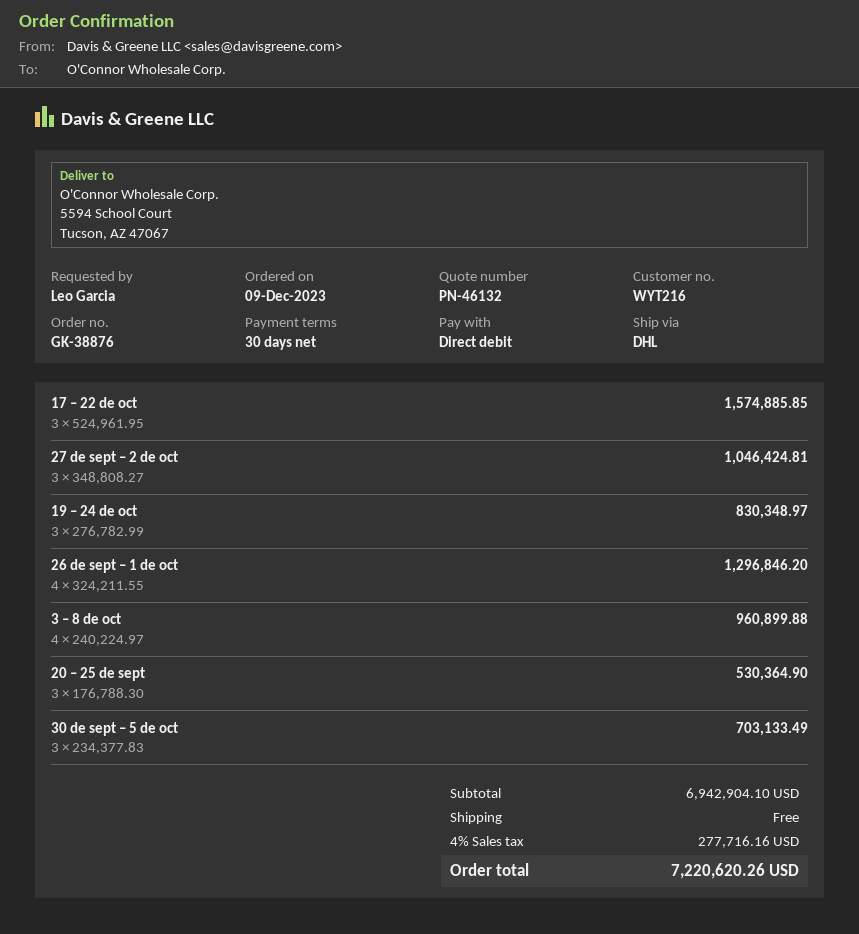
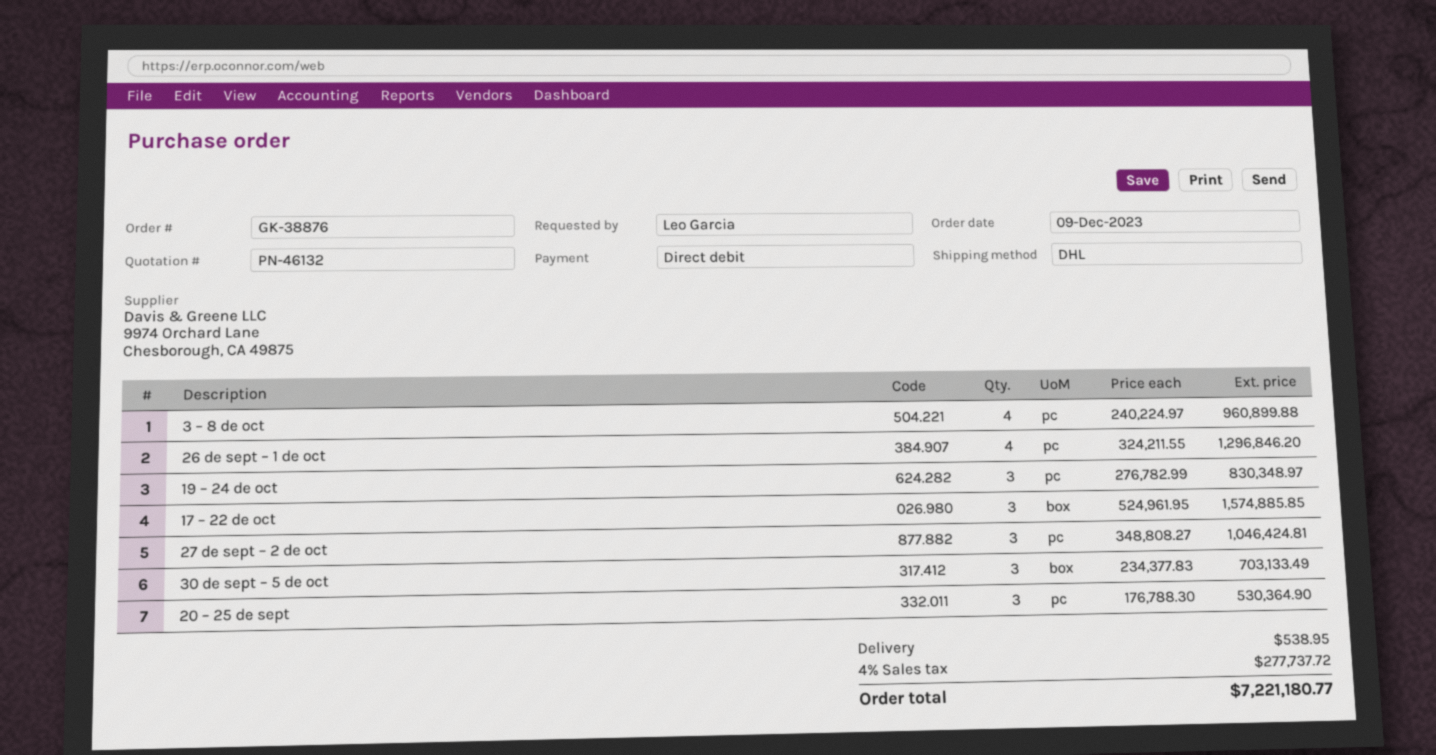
shipping: 0.00 -> 538.95
tax: 4% = 277716.16 -> 4% = 277737.72
total: 7220620.26 -> 7221180.77

